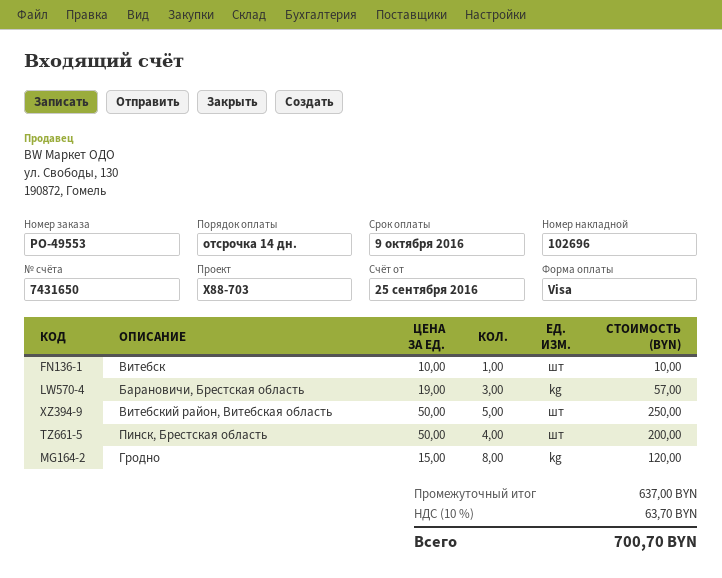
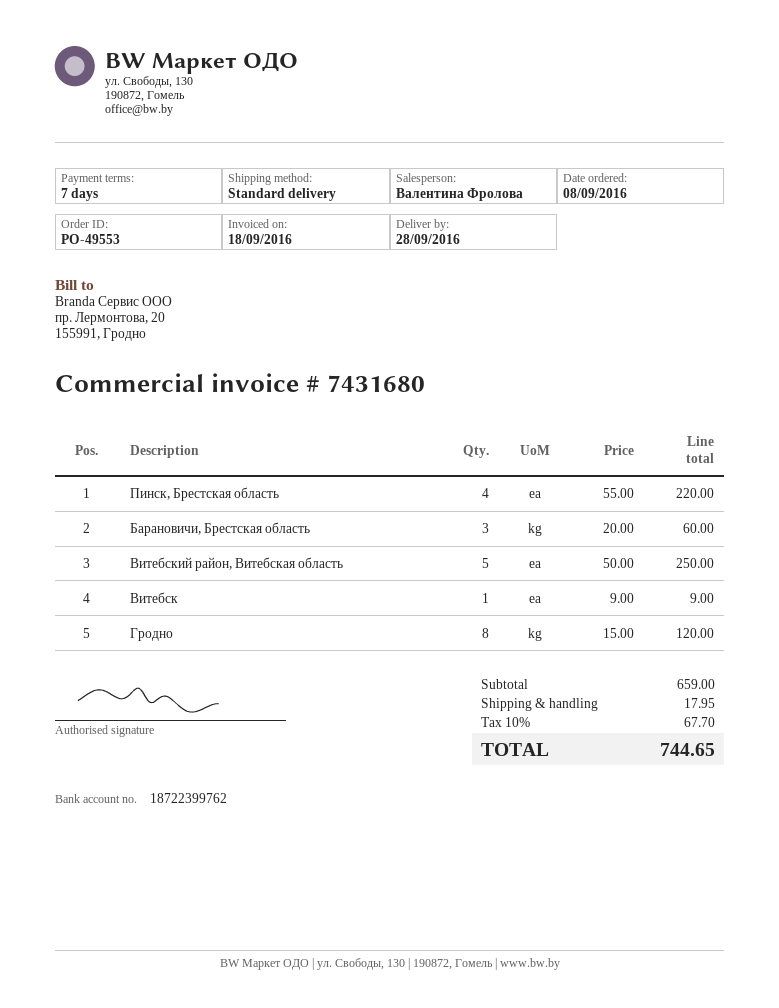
invoice number: 7431650 -> 7431680
invoice date: 2016-09-25 -> 2016-09-18
payment terms: 14 days -> 7 days
Витебск: 1 x 10.00 = 10.00 -> 1 x 9.00 = 9.00
Барановичи, Брестская область: 3 x 19.00 = 57.00 -> 3 x 20.00 = 60.00
Пинск, Брестская область: 4 x 50.00 = 200.00 -> 4 x 55.00 = 220.00
subtotal: 637.00 -> 659.00
shipping: none -> 17.95
tax: 10% = 63.70 -> 10% = 67.70
total: 700.70 -> 744.65

